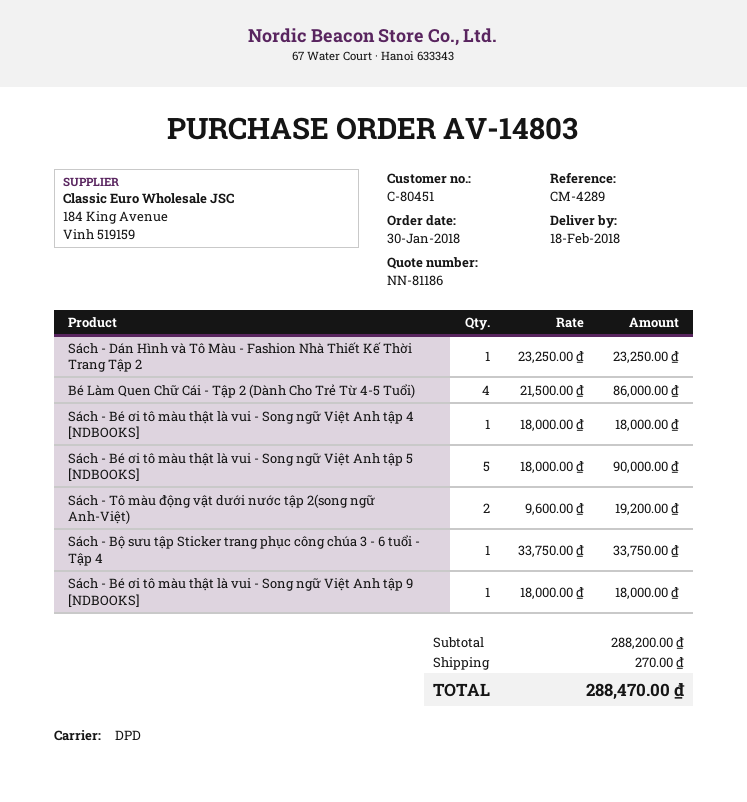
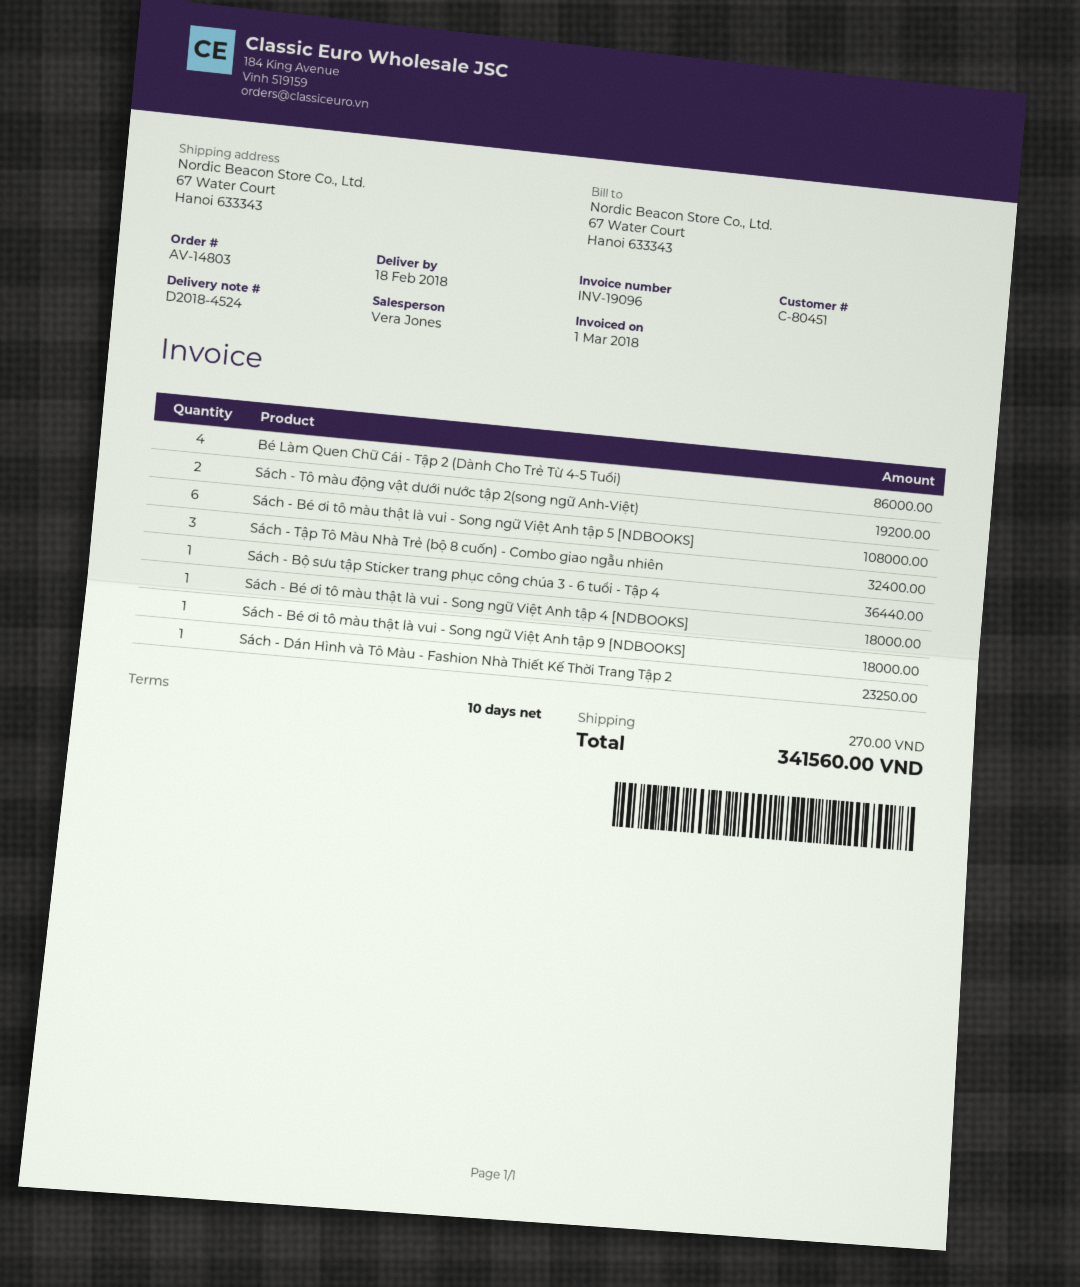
Sách - Bé ơi tô màu thật là vui - Song ngữ Việt Anh tập 5 [NDBOOKS]: 5 for 90000.00 -> 6 for 108000.00
Sách - Bộ sưu tập Sticker trang phục công chúa 3 - 6 tuổi - Tập 4: 1 for 33750.00 -> 1 for 36440.00
Sách - Tập Tô Màu Nhà Trẻ (bộ 8 cuốn) - Combo giao ngẫu nhiên: none -> 3 for 32400.00
total: 288470.00 -> 341560.00

